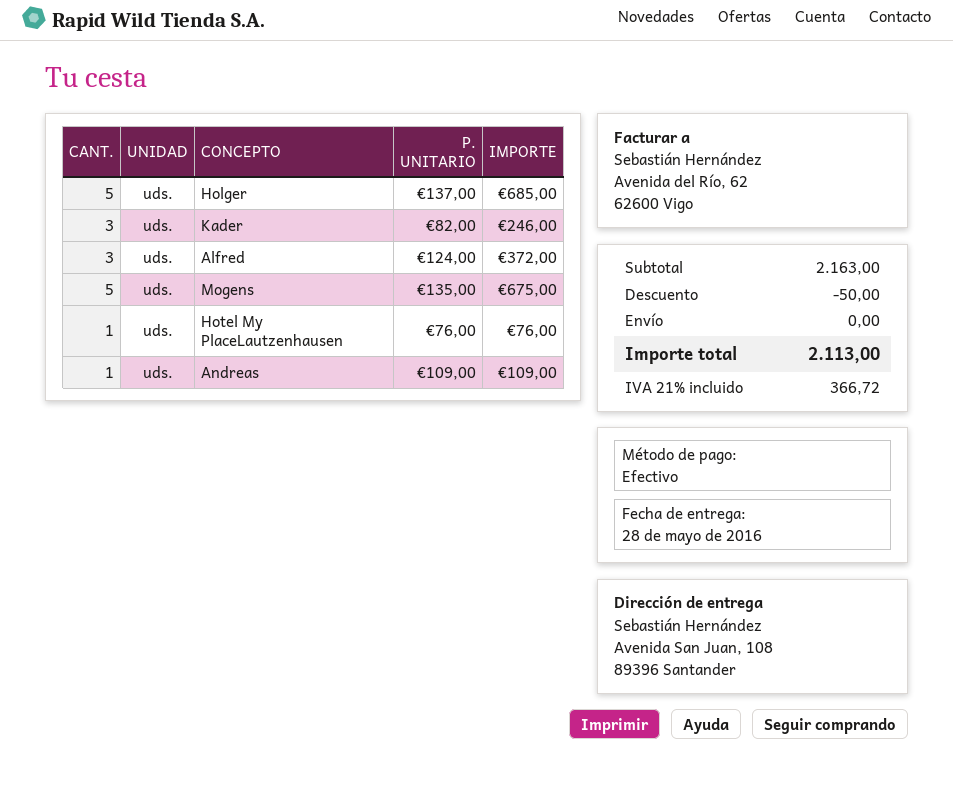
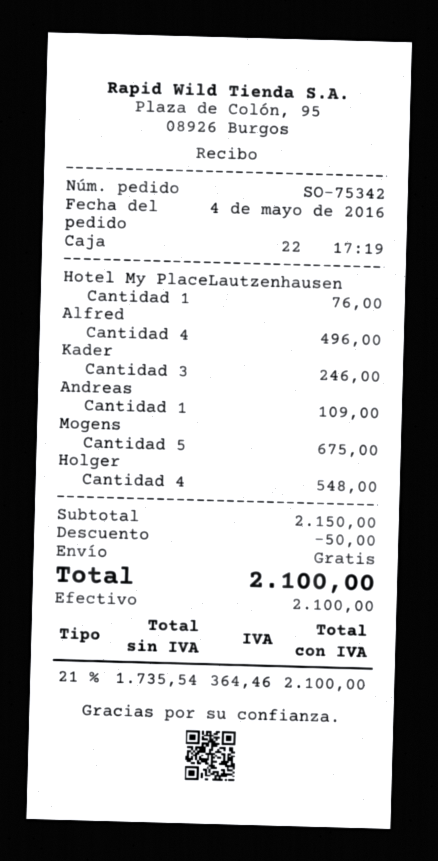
Holger: 5 for 685.00 -> 4 for 548.00
Alfred: 3 for 372.00 -> 4 for 496.00
subtotal: 2163.00 -> 2150.00
tax: 21% = 366.72 -> 21% = 364.46
total: 2113.00 -> 2100.00

